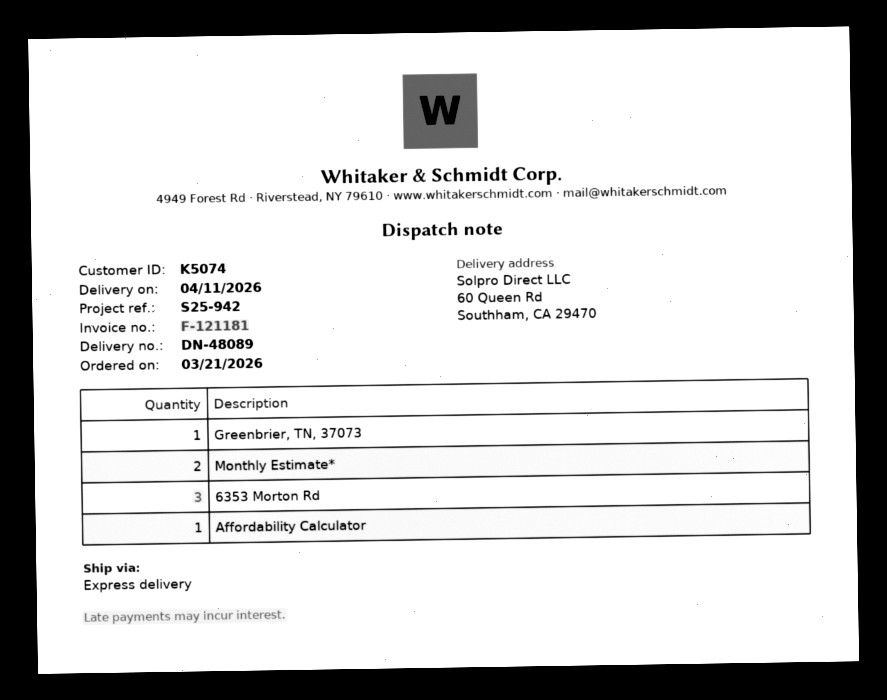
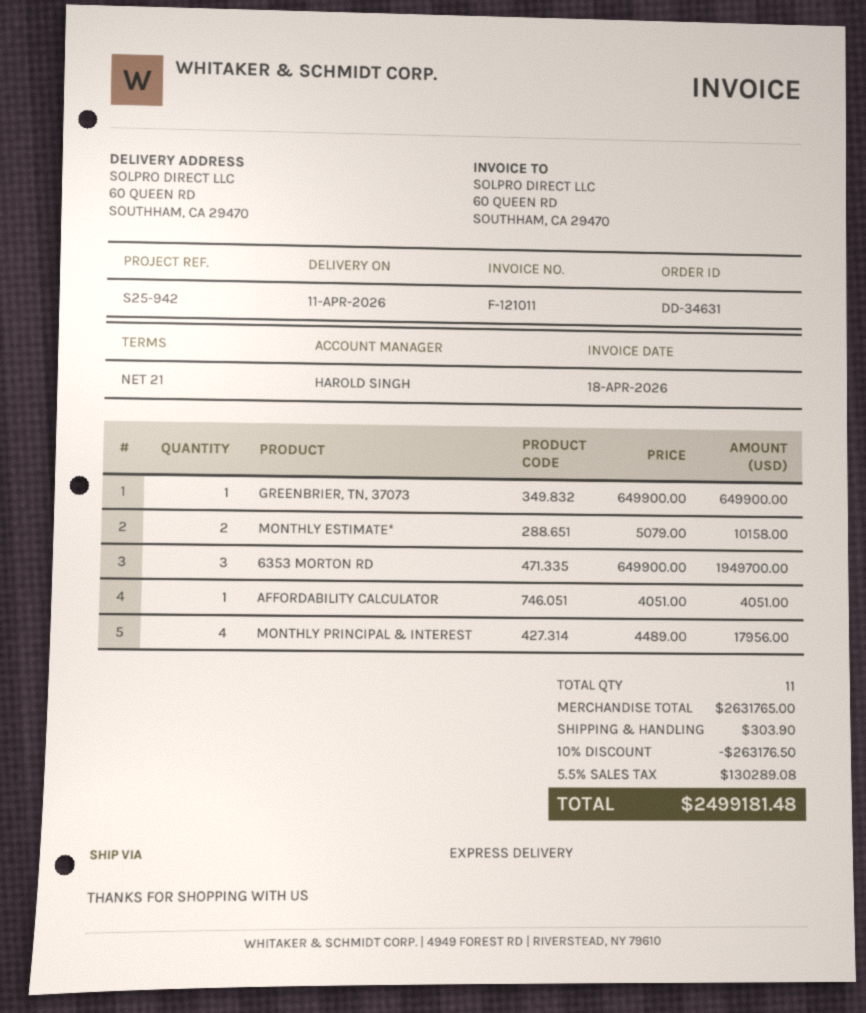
invoice number: F-121181 -> F-121011
MONTHLY PRINCIPAL & INTEREST: none -> 4

